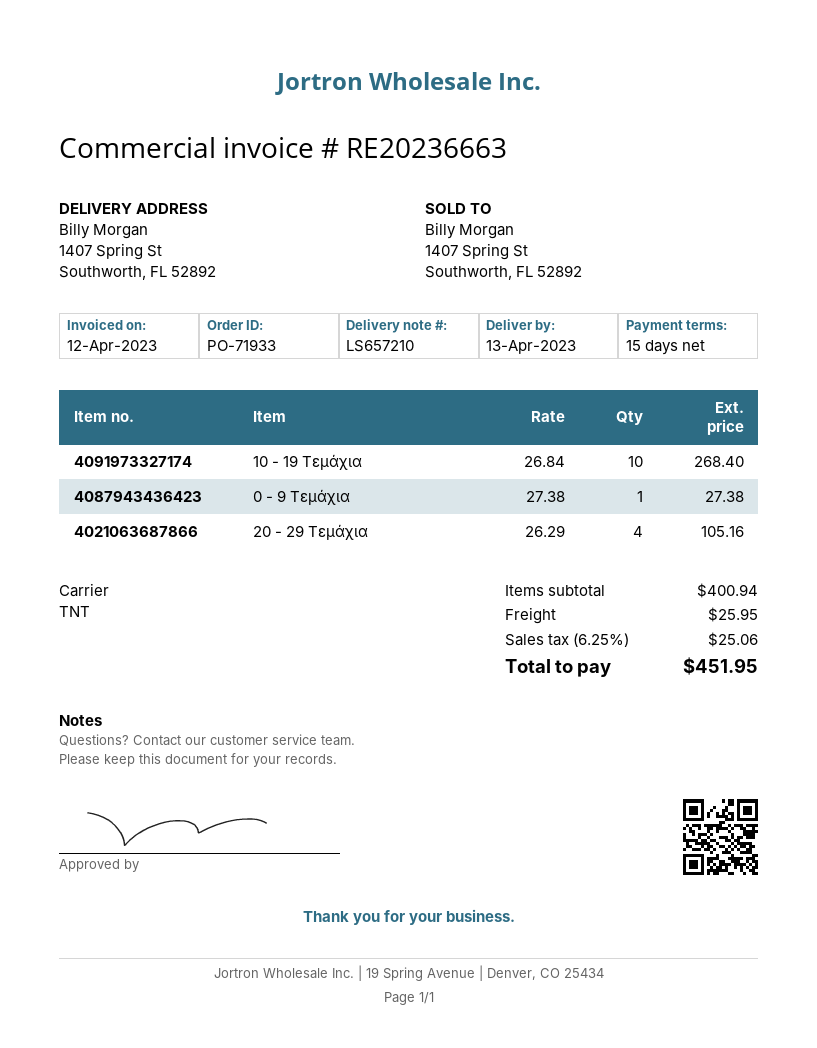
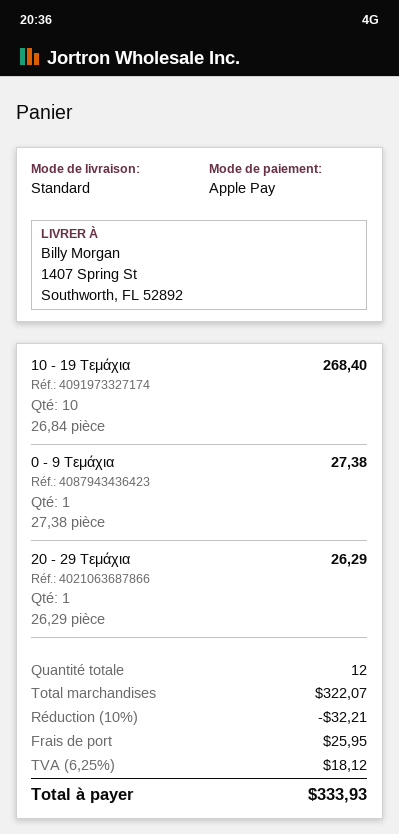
shipping method: TNT -> standard
20 - 29 Τεμάχια: 4 x 26.29 = 105.16 -> 1 x 26.29 = 26.29
subtotal: 400.94 -> 322.07
discount: none -> 10% = 32.21
tax: 6.25% = 25.06 -> 6.25% = 18.12
total: 451.95 -> 333.93

